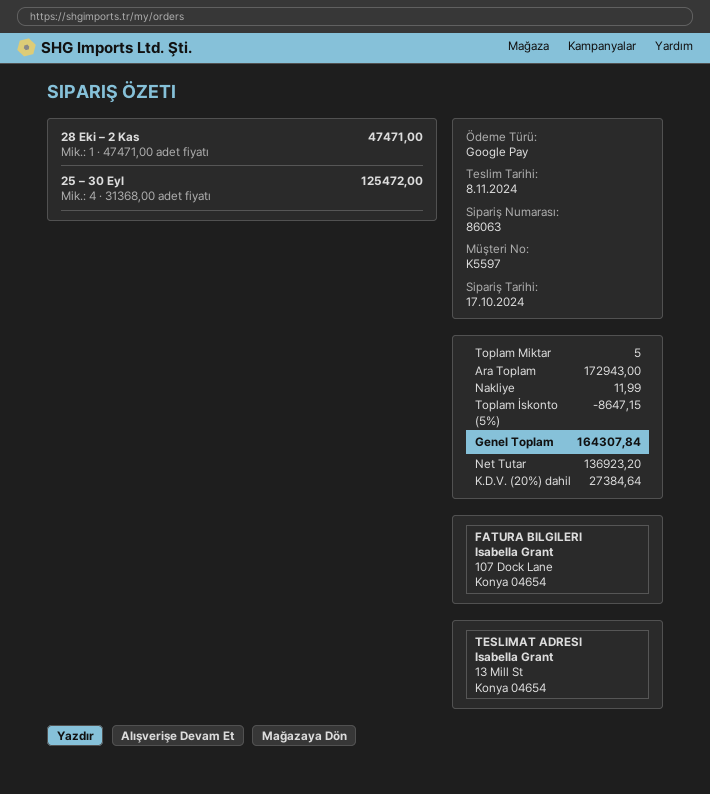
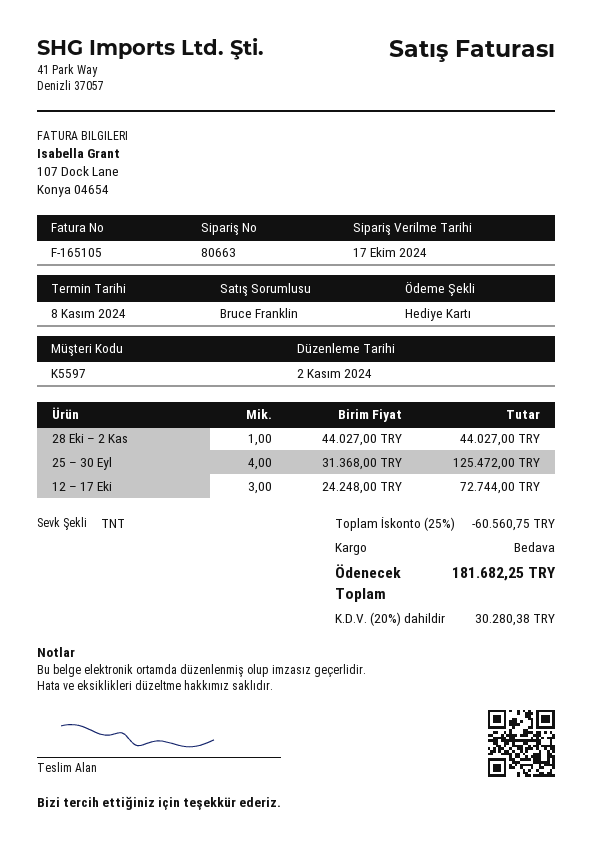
order number: 86063 -> 80663
payment method: Google Pay -> gift card
28 Eki – 2 Kas: 1 x 47471.00 = 47471.00 -> 1 x 44027.00 = 44027.00
12 – 17 Eki: none -> 3 x 24248.00 = 72744.00
discount: 5% = 8647.15 -> 25% = 60560.75
shipping: 11.99 -> 0.00
tax: 20% = 27384.64 -> 20% = 30280.38
total: 164307.84 -> 181682.25

